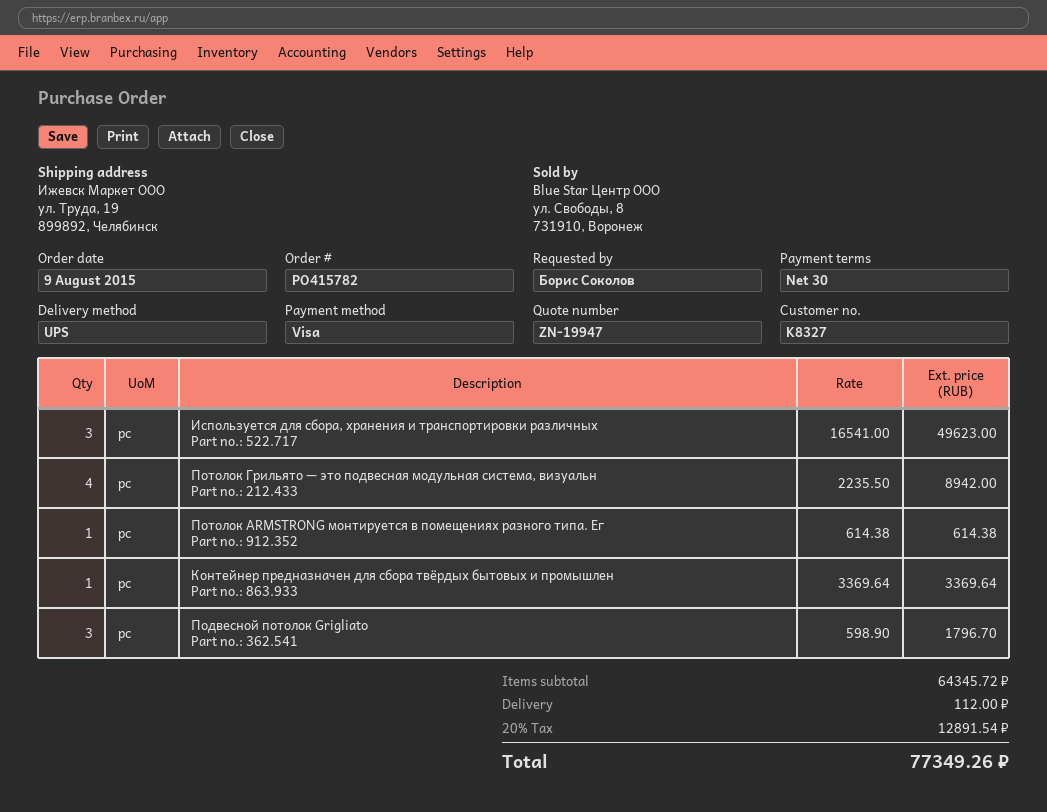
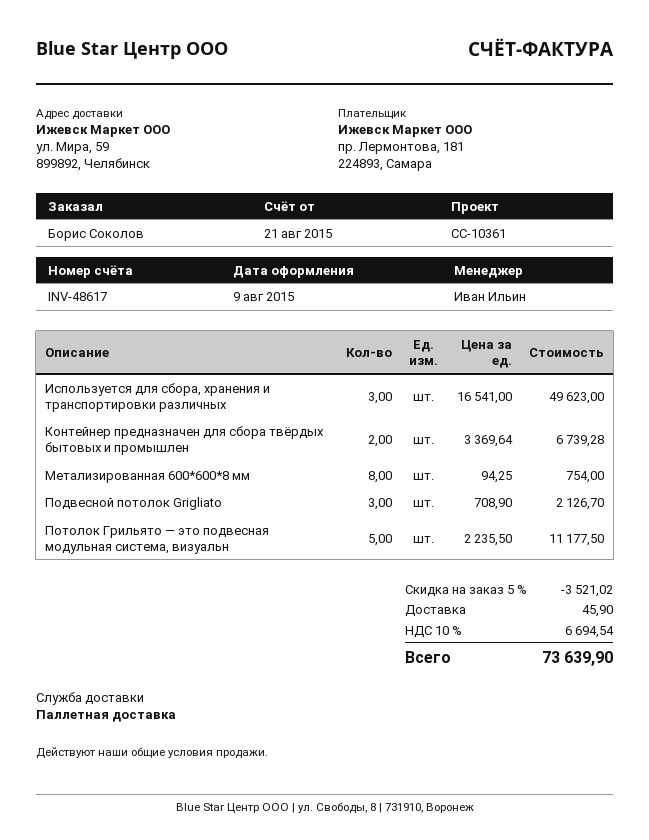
shipping method: UPS -> pallet freight
ship to: ул. Труда, 19, 899892, Челябинск -> ул. Мира, 59, 899892, Челябинск
Потолок Грильято — это подвесная модульная система, визуальн: 4 x 2235.50 = 8942.00 -> 5 x 2235.50 = 11177.50
Потолок ARMSTRONG монтируется в помещениях разного типа. Ег: 1 x 614.38 = 614.38 -> none
Контейнер предназначен для сбора твёрдых бытовых и промышлен: 1 x 3369.64 = 3369.64 -> 2 x 3369.64 = 6739.28
Подвесной потолок Grigliato: 3 x 598.90 = 1796.70 -> 3 x 708.90 = 2126.70
Метализированная 600*600*8 мм: none -> 8 x 94.25 = 754.00
discount: none -> 5% = 3521.02
shipping: 112.00 -> 45.90
tax: 20% = 12891.54 -> 10% = 6694.54
total: 77349.26 -> 73639.90

